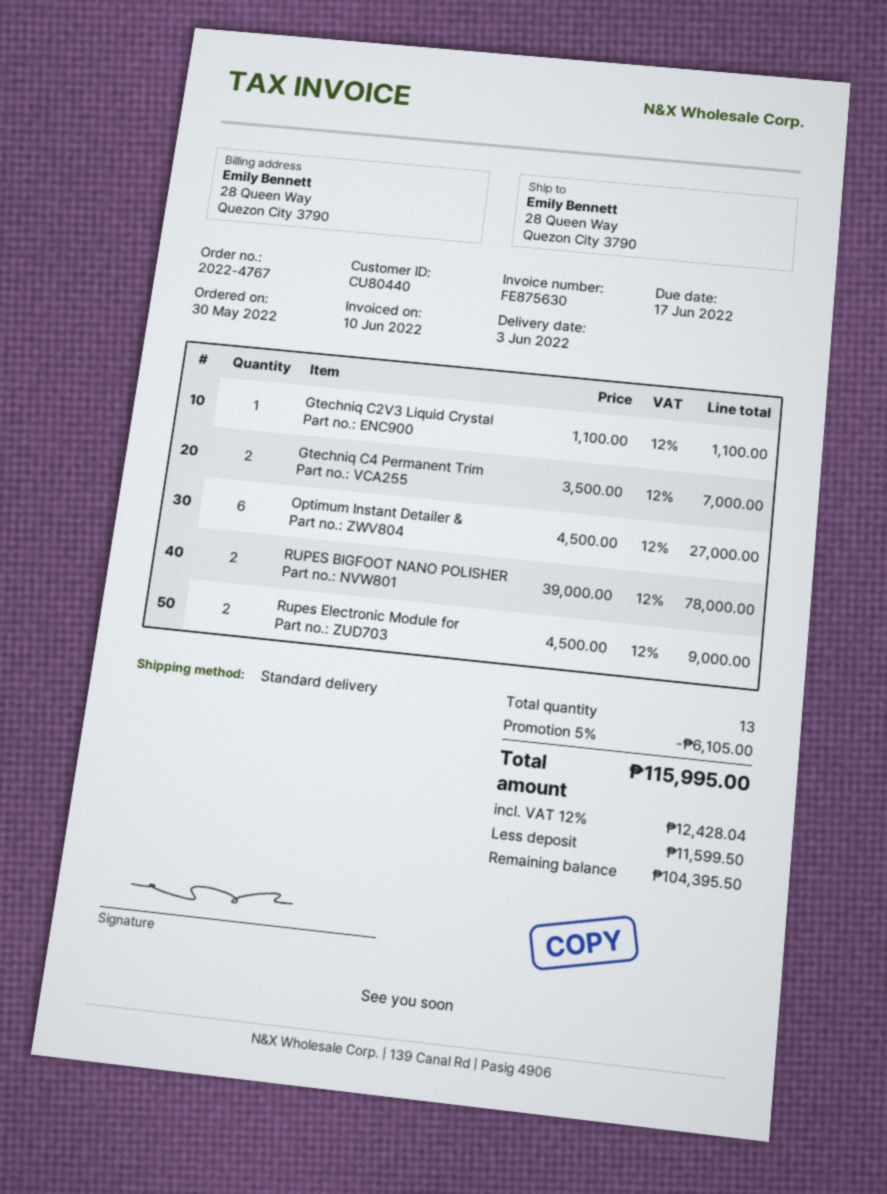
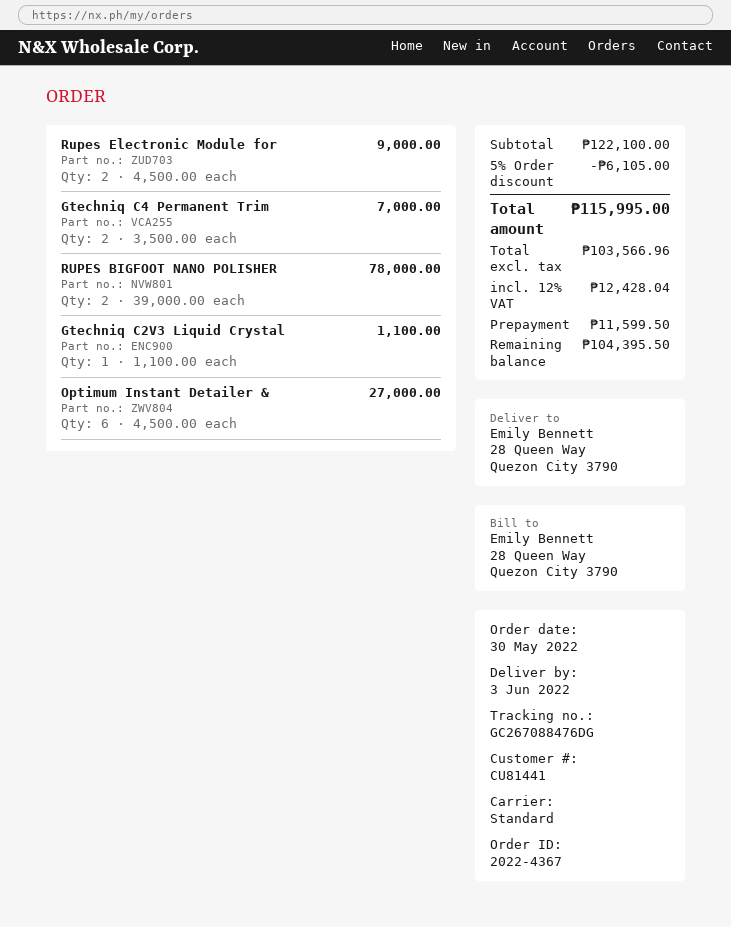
order number: 2022-4767 -> 2022-4367
customer number: CU80440 -> CU81441

